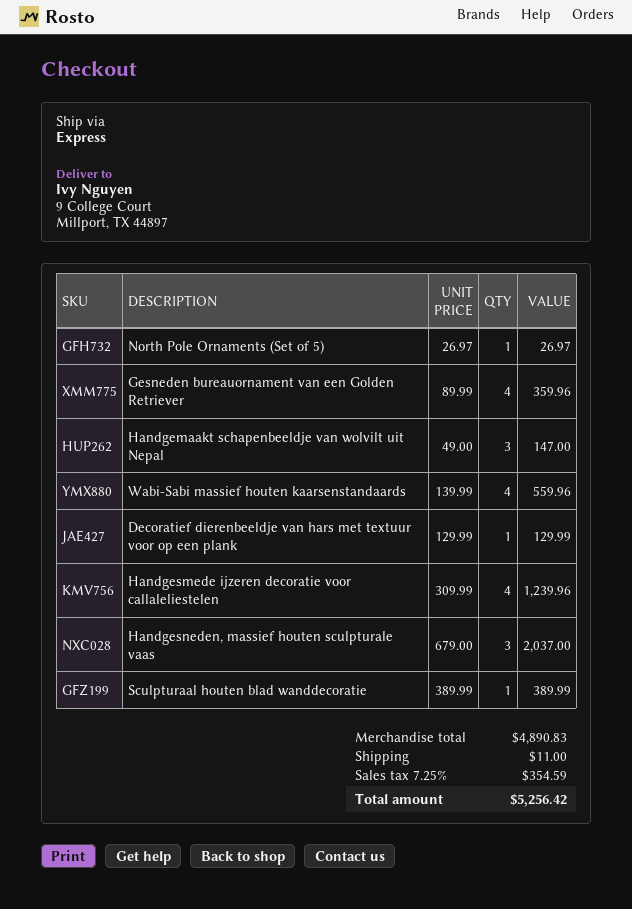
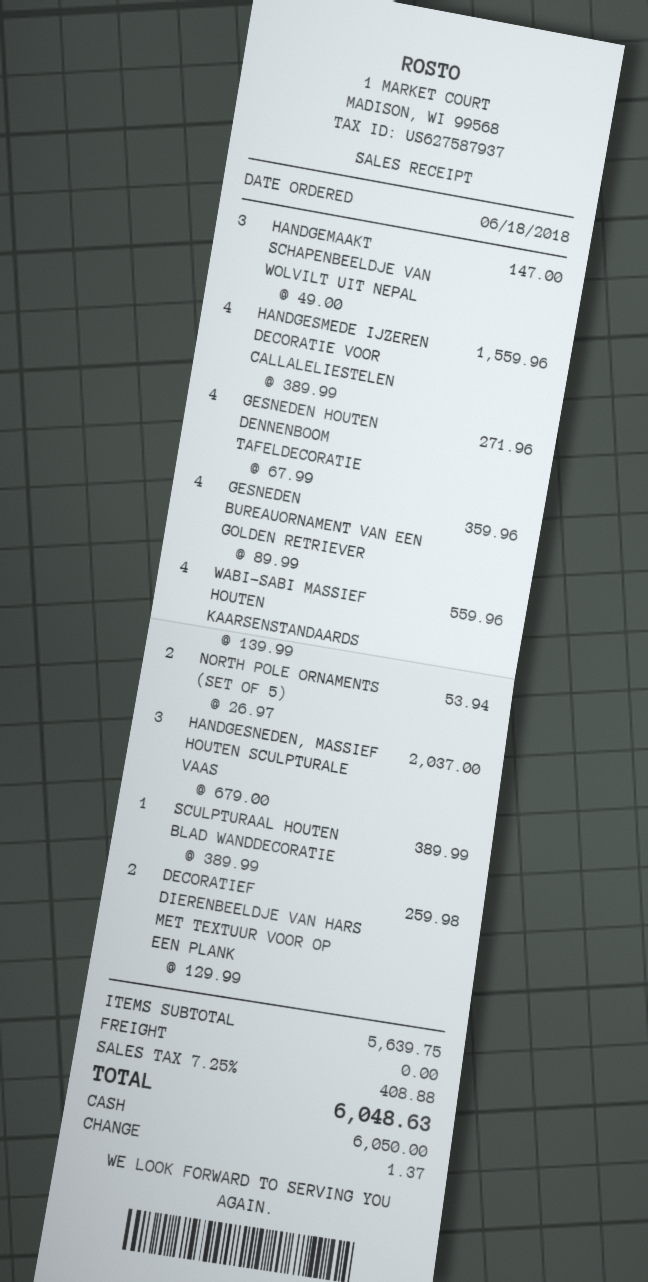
North Pole Ornaments (Set of 5): 1 x 26.97 = 26.97 -> 2 x 26.97 = 53.94
Decoratief dierenbeeldje van hars met textuur voor op een plank: 1 x 129.99 = 129.99 -> 2 x 129.99 = 259.98
Handgesmede ijzeren decoratie voor callaleliestelen: 4 x 309.99 = 1239.96 -> 4 x 389.99 = 1559.96
GESNEDEN HOUTEN DENNENBOOM TAFELDECORATIE: none -> 4 x 67.99 = 271.96
subtotal: 4890.83 -> 5639.75
shipping: 11.00 -> 0.00
tax: 7.25% = 354.59 -> 7.25% = 408.88
total: 5256.42 -> 6048.63

